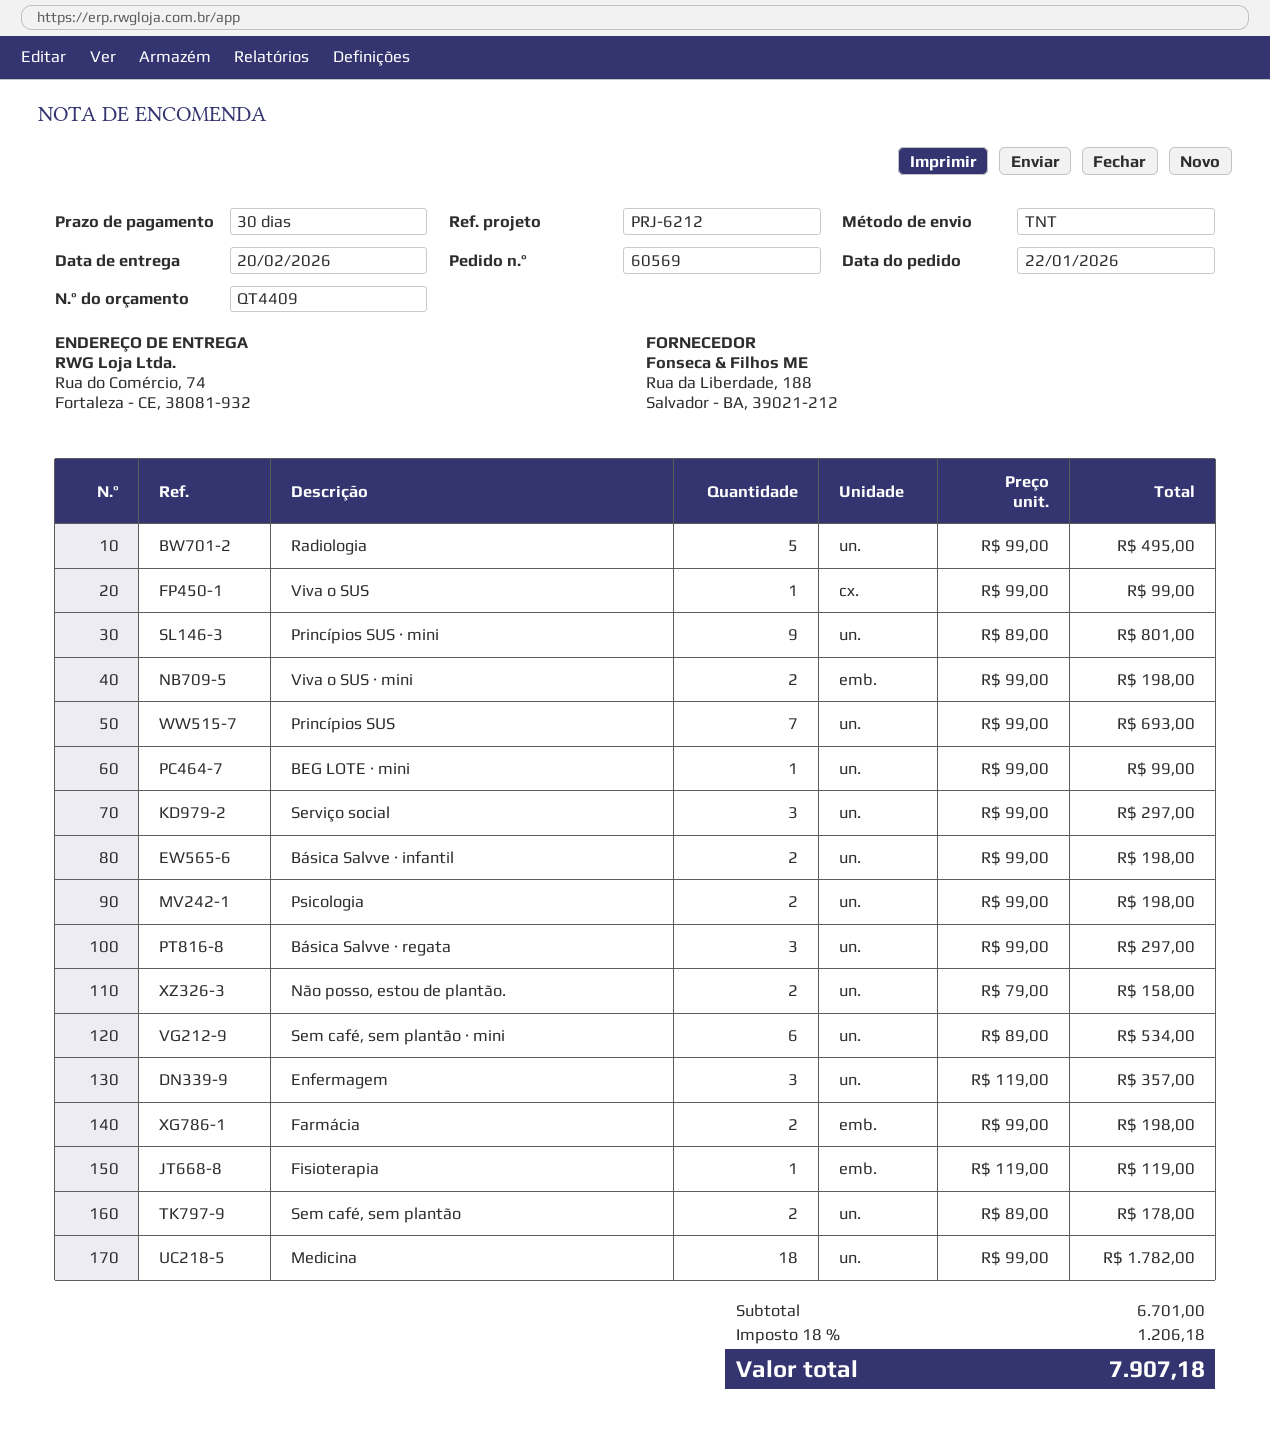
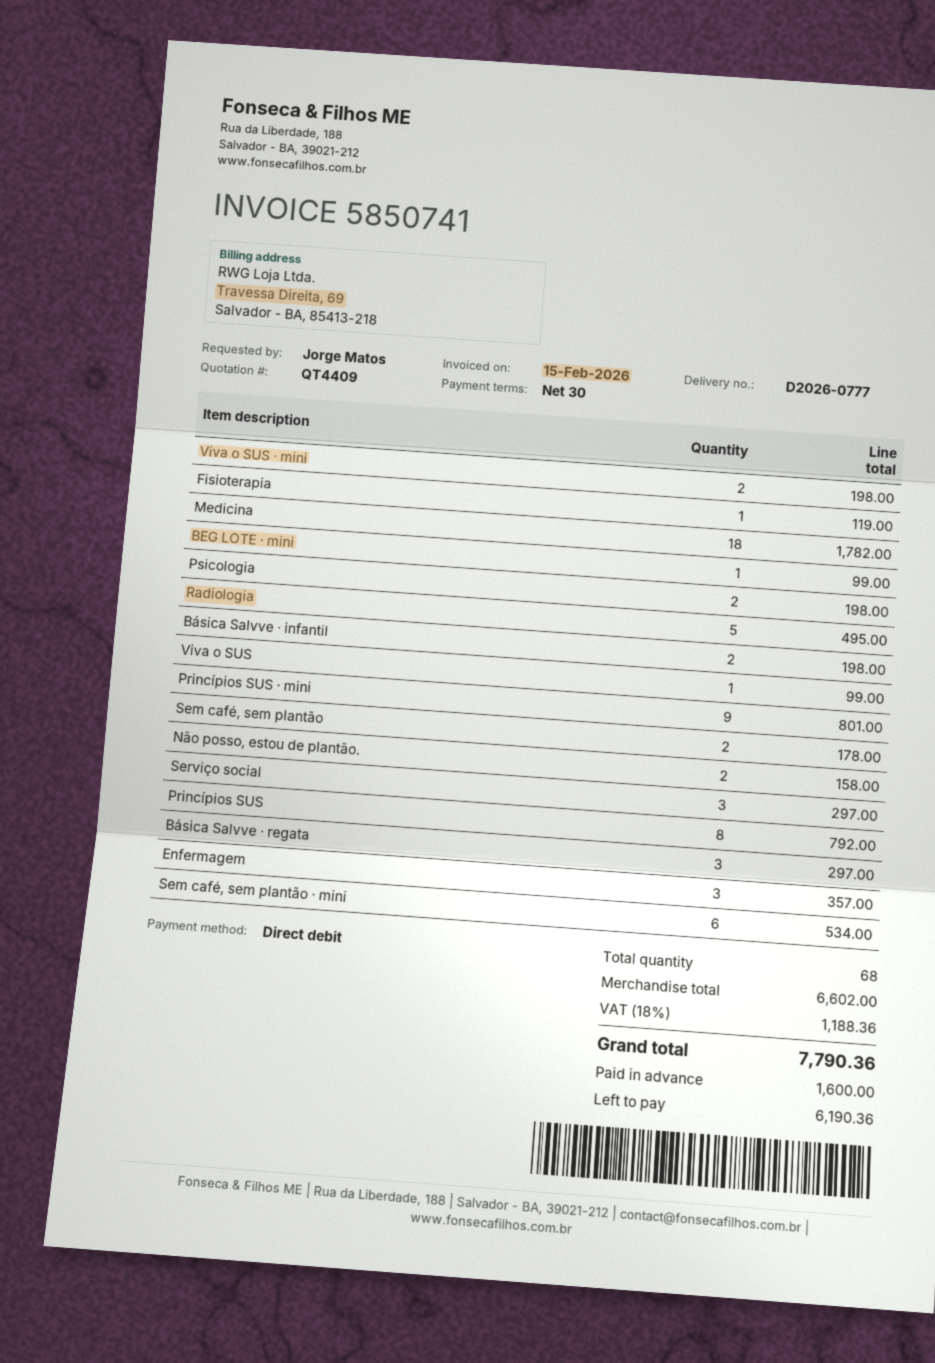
Princípios SUS: 7 for 693.00 -> 8 for 792.00
Farmácia: 2 for 198.00 -> none
subtotal: 6701.00 -> 6602.00
tax: 18% = 1206.18 -> 18% = 1188.36
total: 7907.18 -> 7790.36

